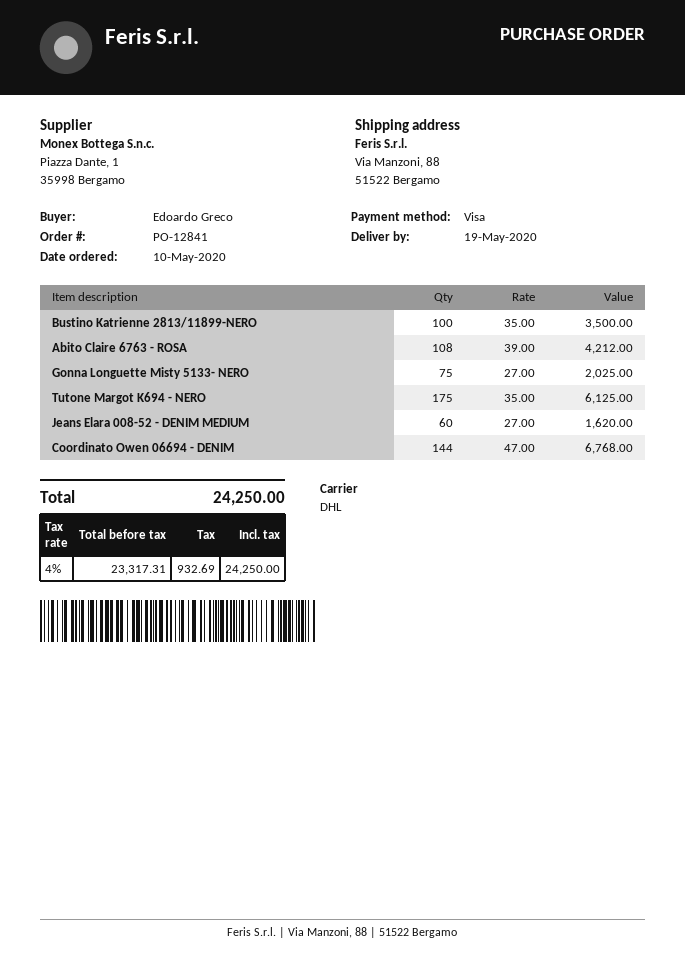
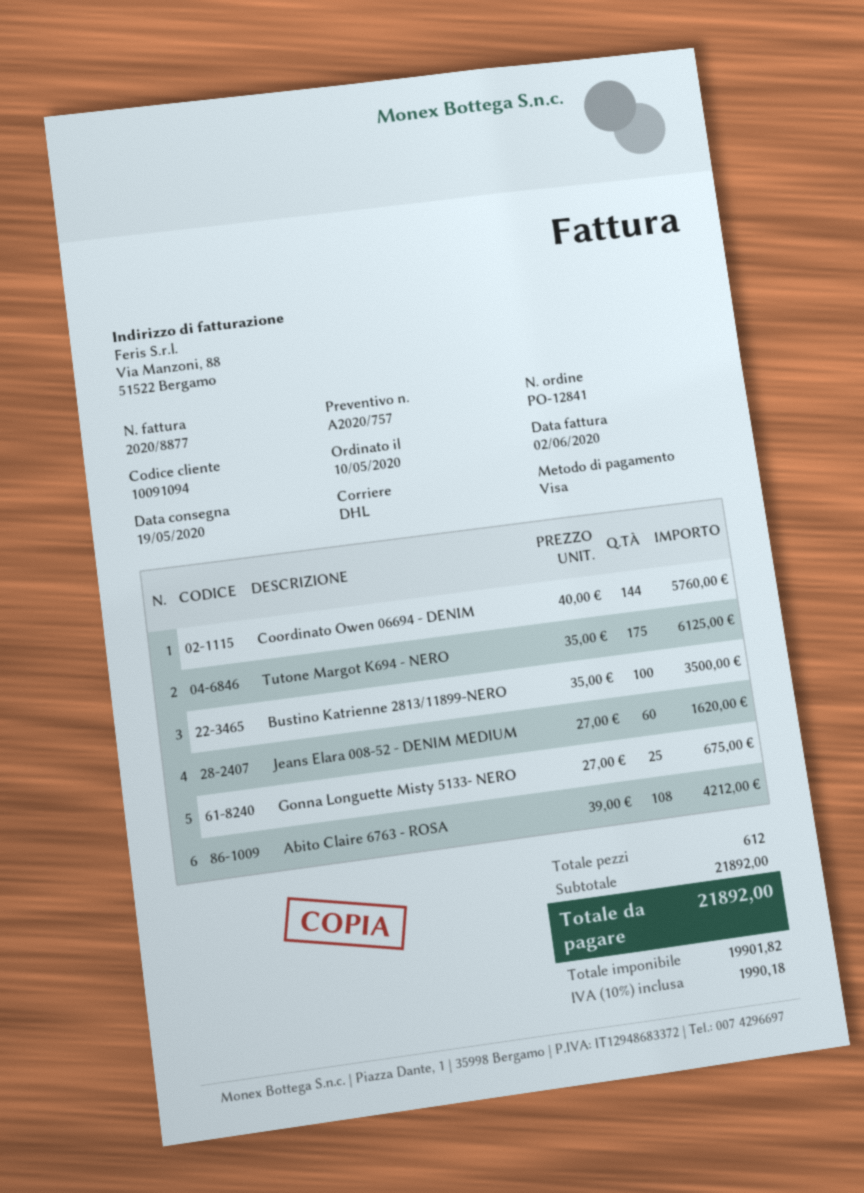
Gonna Longuette Misty 5133- NERO: 75 x 27.00 = 2025.00 -> 25 x 27.00 = 675.00
Coordinato Owen 06694 - DENIM: 144 x 47.00 = 6768.00 -> 144 x 40.00 = 5760.00
net: 23317.31 -> 19901.82
tax: 4% = 932.69 -> 10% = 1990.18
total: 24250.00 -> 21892.00

